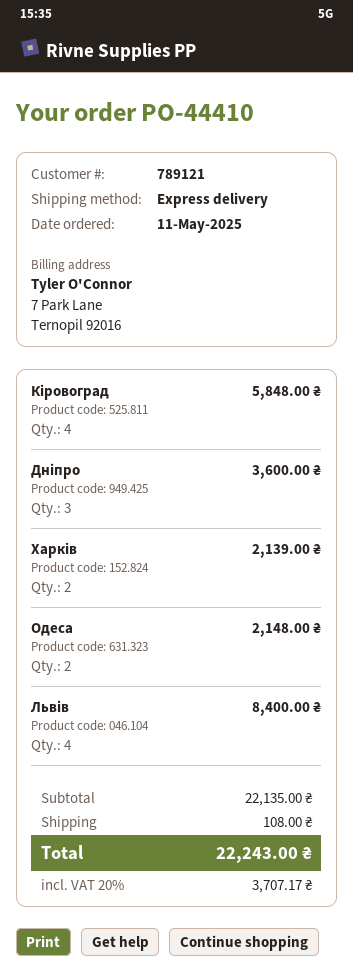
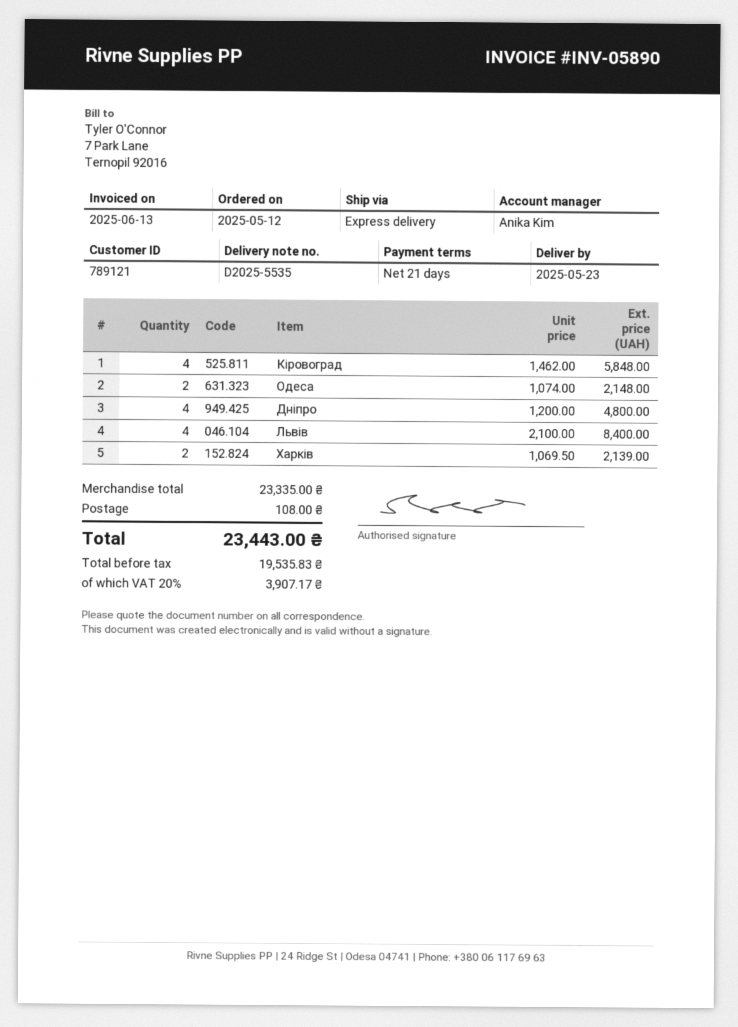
order date: 2025-05-11 -> 2025-05-12
Дніпро: 3 for 3600.00 -> 4 for 4800.00
subtotal: 22135.00 -> 23335.00
tax: 20% = 3707.17 -> 20% = 3907.17
total: 22243.00 -> 23443.00

